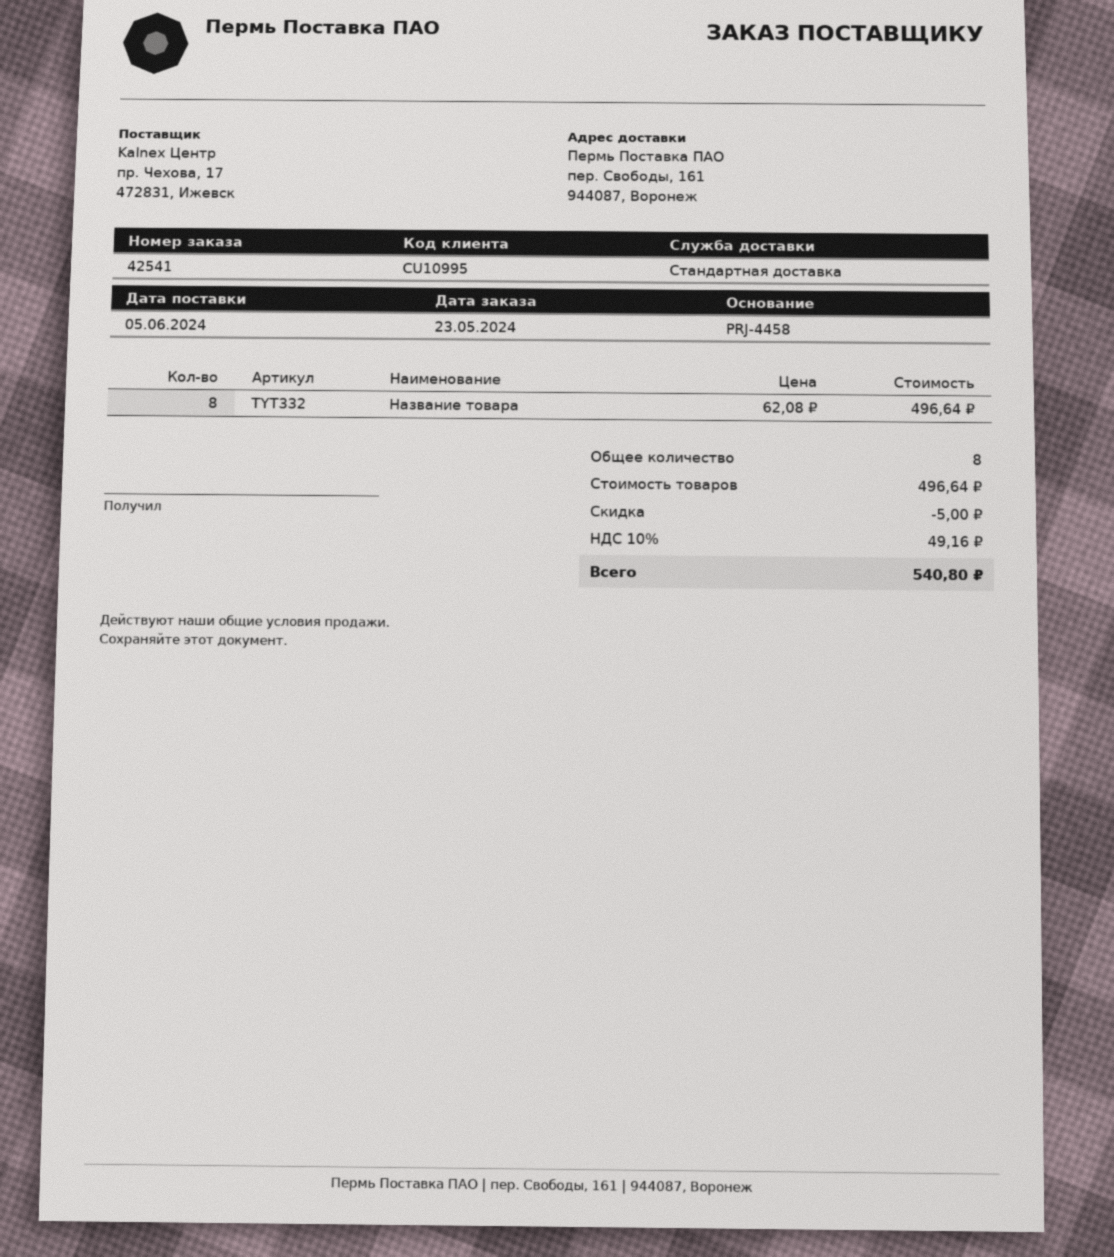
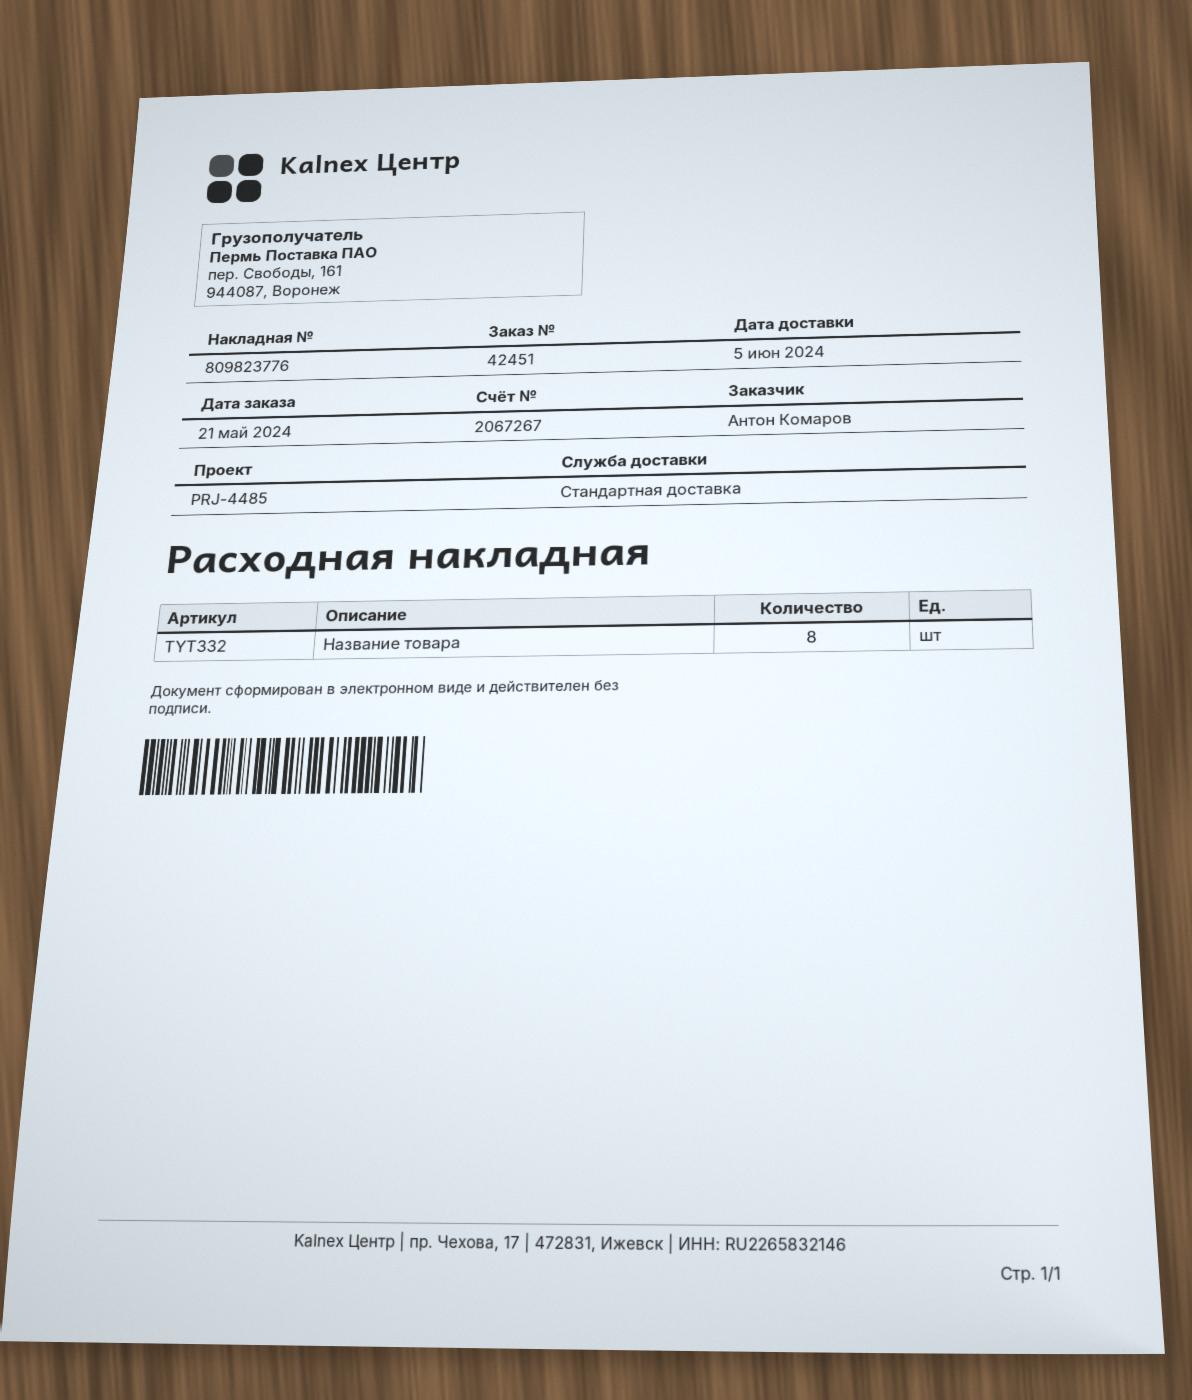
order number: 42541 -> 42451
order date: 2024-05-23 -> 2024-05-21
reference: PRJ-4458 -> PRJ-4485

